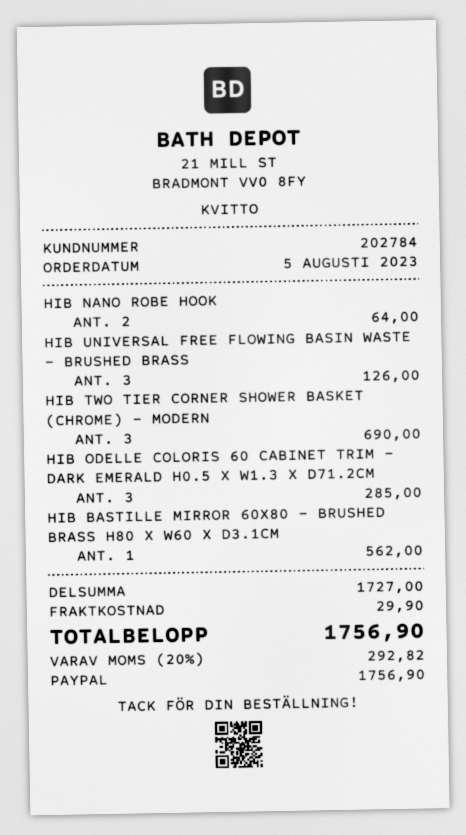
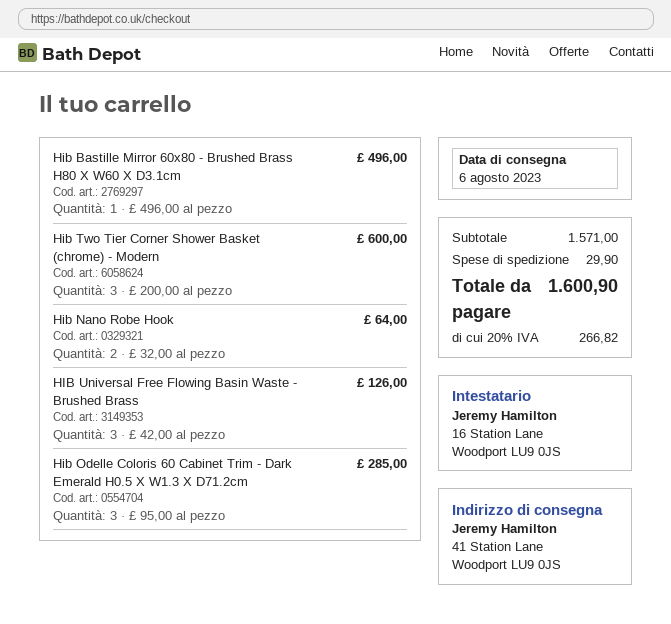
HIB TWO TIER CORNER SHOWER BASKET (CHROME) - MODERN: 3 for 690.00 -> 3 for 600.00
HIB BASTILLE MIRROR 60X80 - BRUSHED BRASS H80 X W60 X D3.1CM: 1 for 562.00 -> 1 for 496.00
subtotal: 1727.00 -> 1571.00
tax: 20% = 292.82 -> 20% = 266.82
total: 1756.90 -> 1600.90

